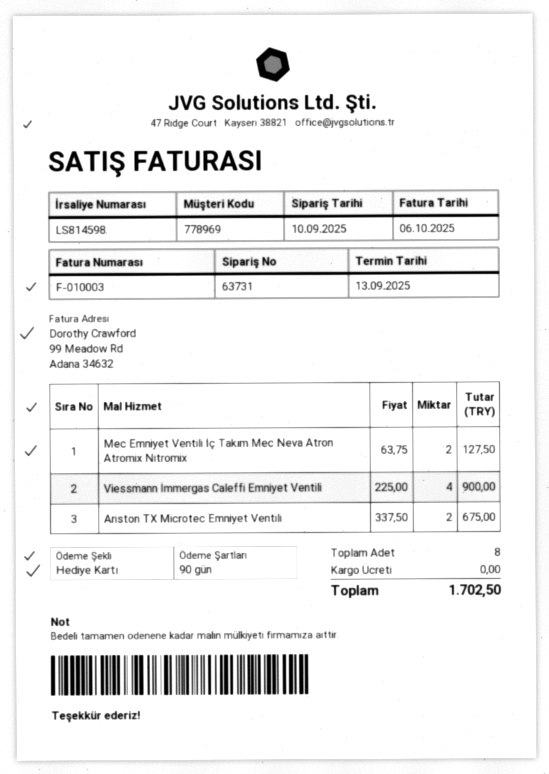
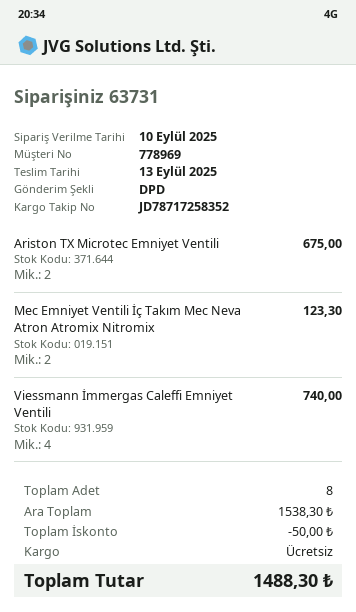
Mec Emniyet Ventili İç Takım Mec Neva Atron Atromix Nitromix: 2 for 127.50 -> 2 for 123.30
Viessmann İmmergas Caleffi Emniyet Ventili: 4 for 900.00 -> 4 for 740.00
discount: none -> 50.00
total: 1702.50 -> 1488.30

